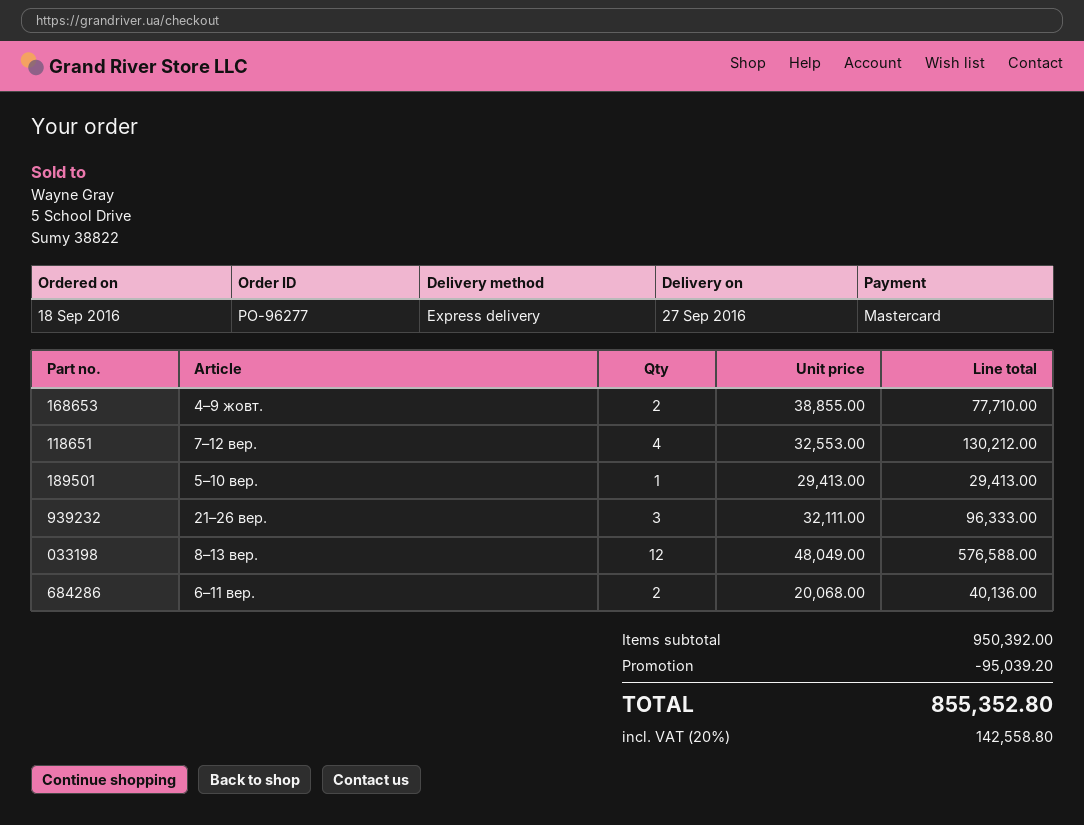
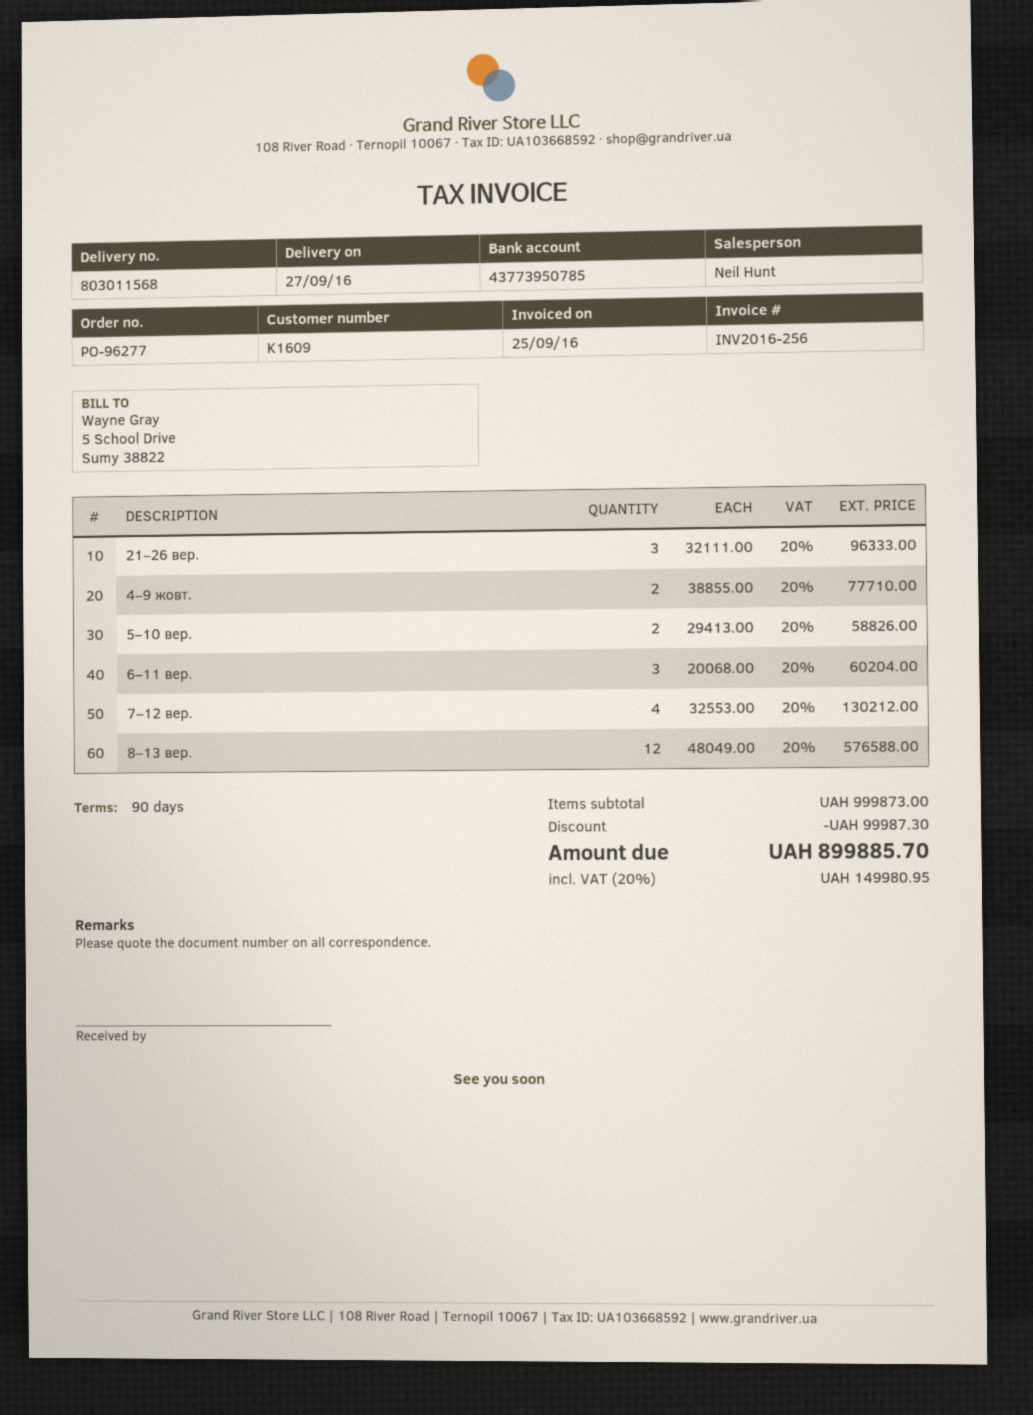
5–10 вер.: 1 x 29413.00 = 29413.00 -> 2 x 29413.00 = 58826.00
6–11 вер.: 2 x 20068.00 = 40136.00 -> 3 x 20068.00 = 60204.00
subtotal: 950392.00 -> 999873.00
discount: 95039.20 -> 99987.30
tax: 20% = 142558.80 -> 20% = 149980.95
total: 855352.80 -> 899885.70

